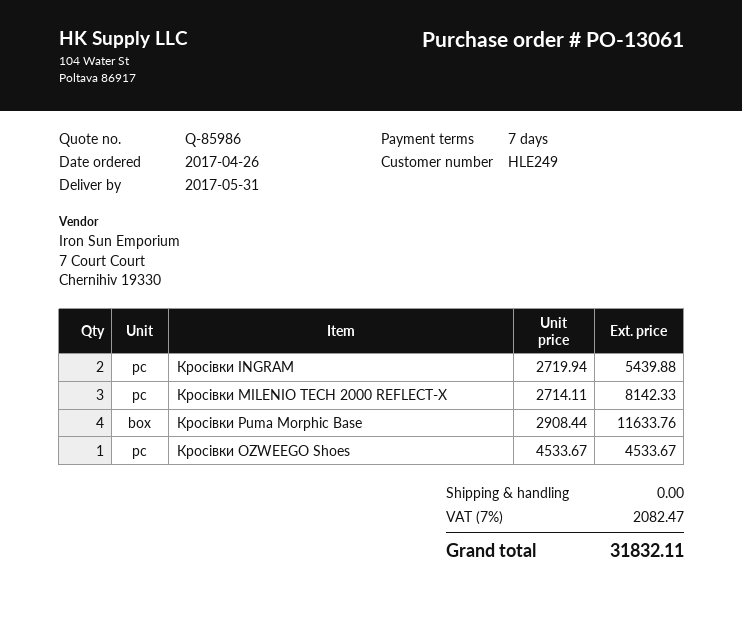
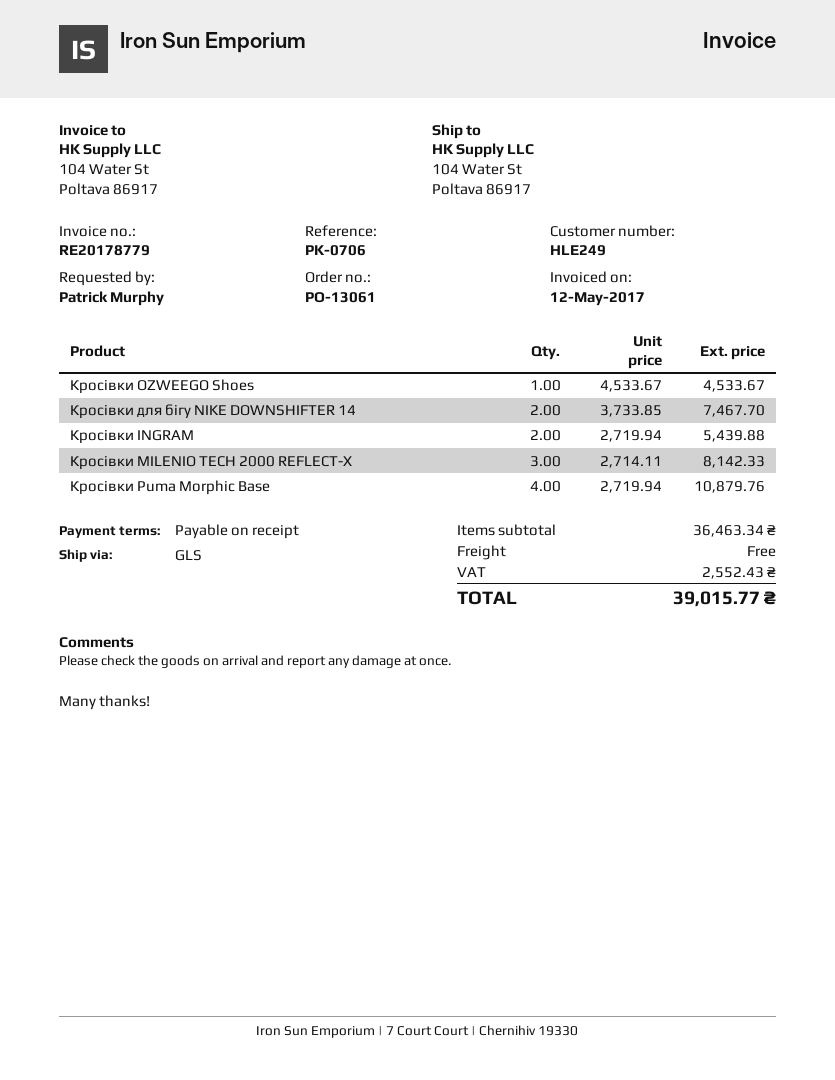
payment terms: 7 days -> on receipt
Кросівки Puma Morphic Base: 4 x 2908.44 = 11633.76 -> 4 x 2719.94 = 10879.76
Кросівки для бігу NIKE DOWNSHIFTER 14: none -> 2 x 3733.85 = 7467.70
tax: 2082.47 -> 2552.43
total: 31832.11 -> 39015.77

